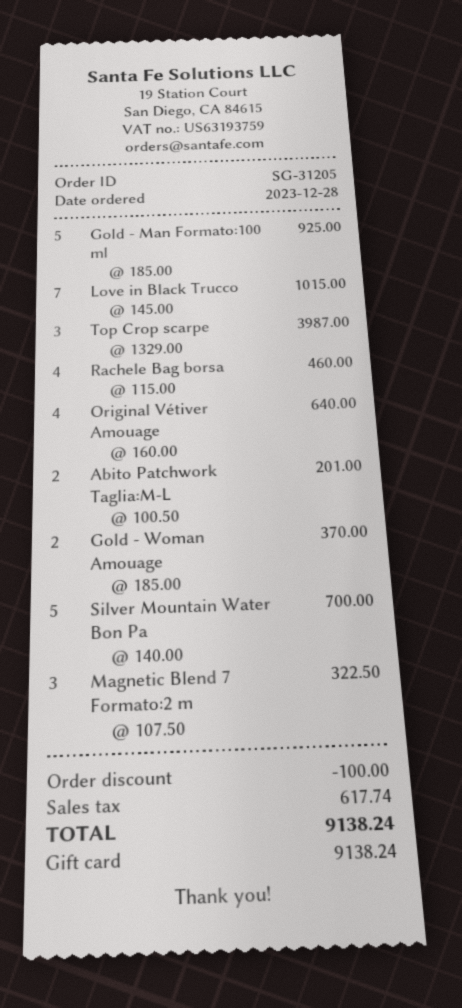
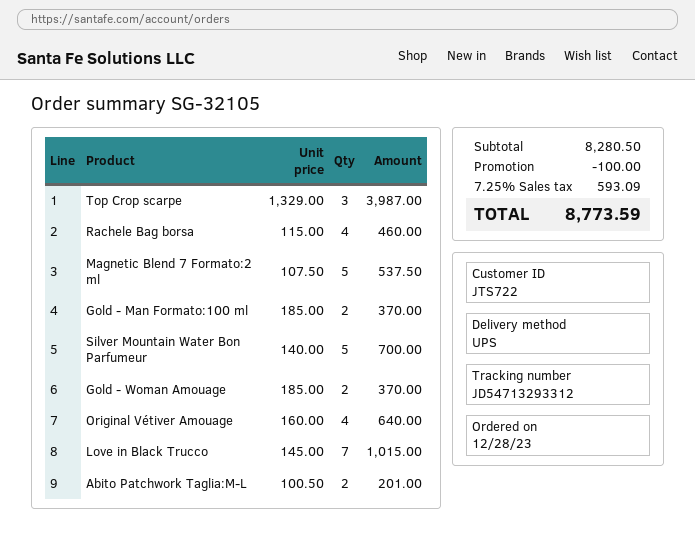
order number: SG-31205 -> SG-32105
Gold - Man Formato:100 ml: 5 x 185.00 = 925.00 -> 2 x 185.00 = 370.00
Magnetic Blend 7 Formato:2 m: 3 x 107.50 = 322.50 -> 5 x 107.50 = 537.50
tax: 617.74 -> 593.09
total: 9138.24 -> 8773.59

